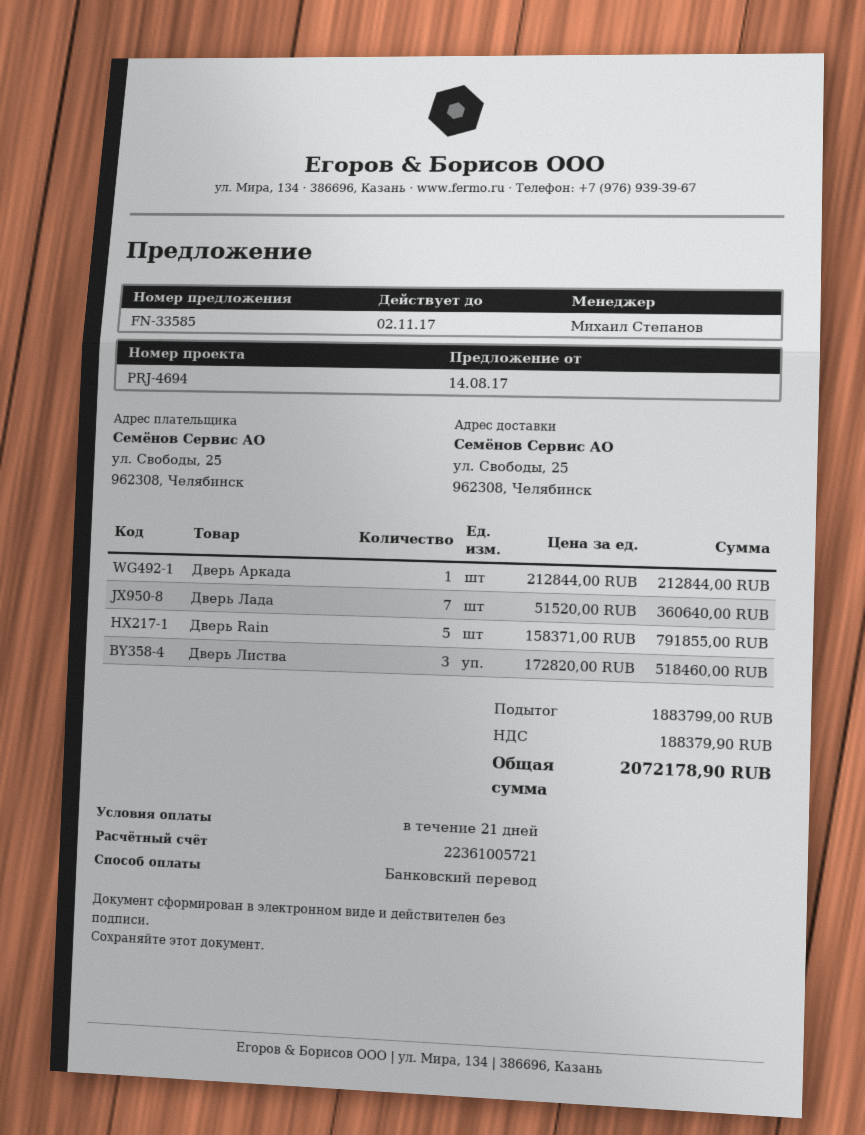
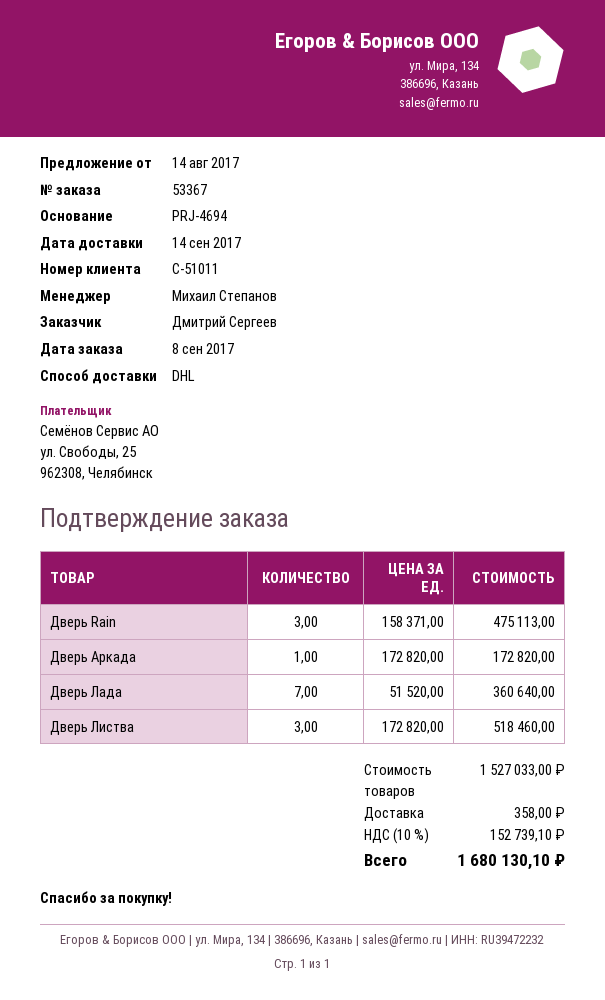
Дверь Аркада: 1 x 212844.00 = 212844.00 -> 1 x 172820.00 = 172820.00
Дверь Rain: 5 x 158371.00 = 791855.00 -> 3 x 158371.00 = 475113.00
subtotal: 1883799.00 -> 1527033.00
shipping: none -> 358.00
tax: 188379.90 -> 152739.10
total: 2072178.90 -> 1680130.10

